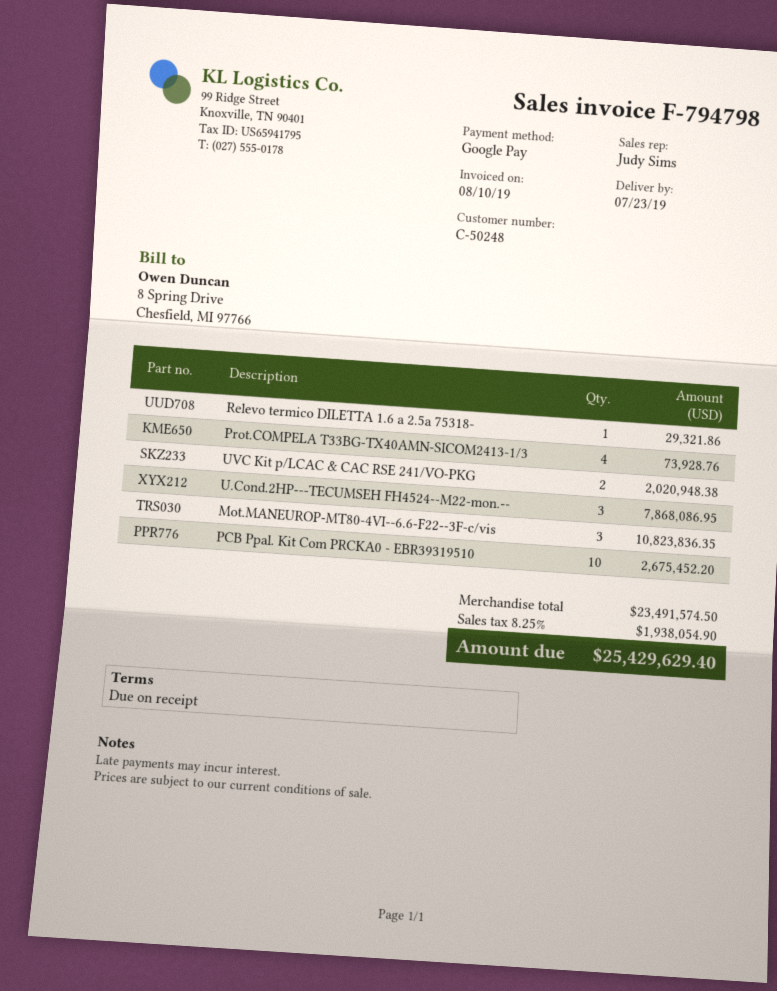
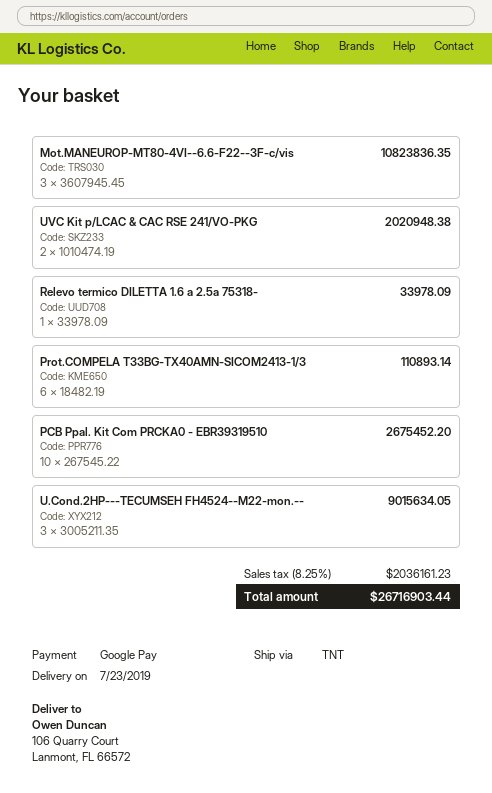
Relevo termico DILETTA 1.6 a 2.5a 75318-: 1 for 29321.86 -> 1 for 33978.09
Prot.COMPELA T33BG-TX40AMN-SICOM2413-1/3: 4 for 73928.76 -> 6 for 110893.14
U.Cond.2HP---TECUMSEH FH4524--M22-mon.--: 3 for 7868086.95 -> 3 for 9015634.05
tax: 8.25% = 1938054.90 -> 8.25% = 2036161.23
total: 25429629.40 -> 26716903.44

